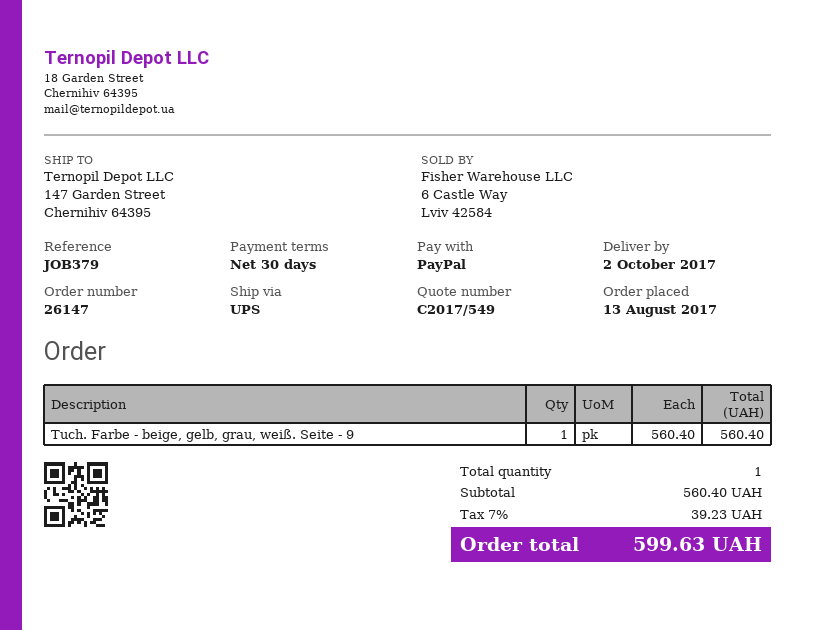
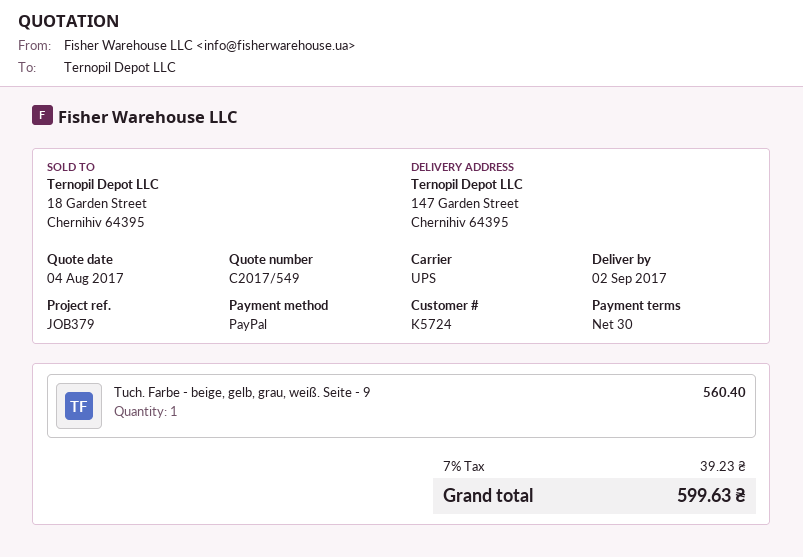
delivery date: 2017-10-02 -> 2017-09-02

